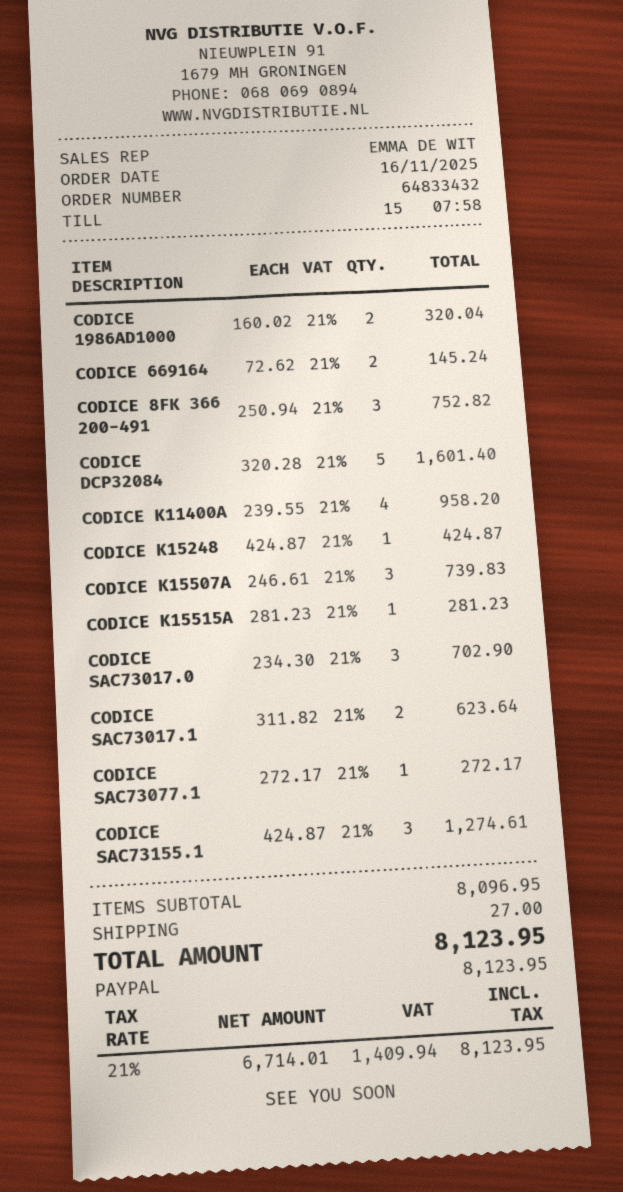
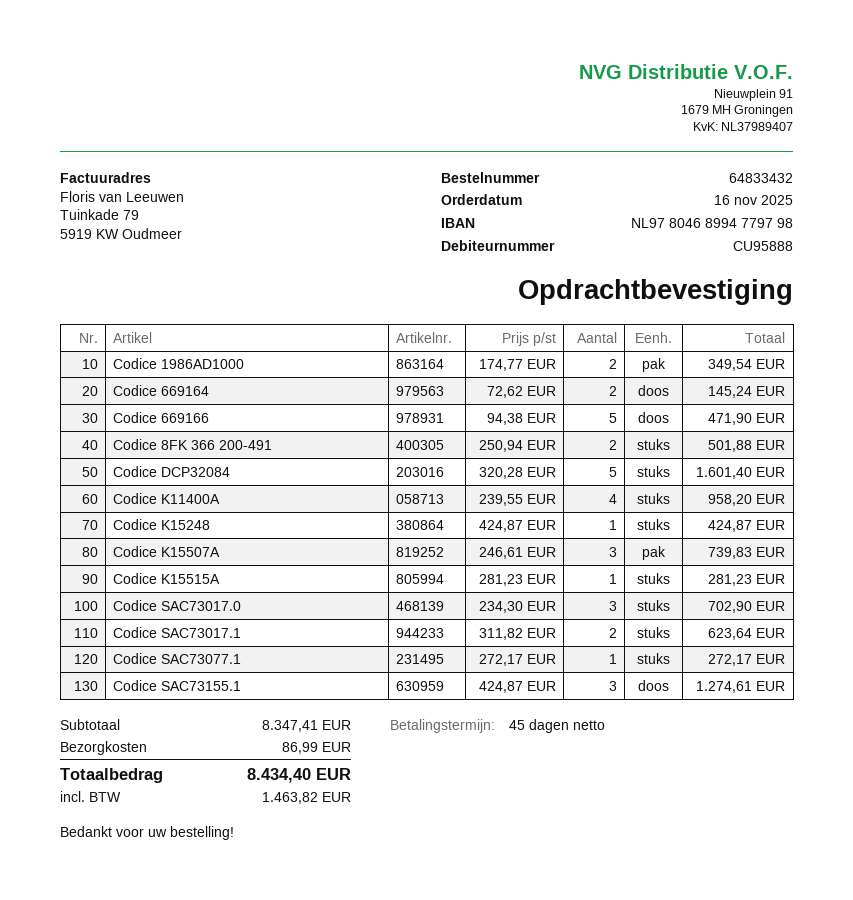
CODICE 1986AD1000: 2 x 160.02 = 320.04 -> 2 x 174.77 = 349.54
CODICE 8FK 366 200-491: 3 x 250.94 = 752.82 -> 2 x 250.94 = 501.88
Codice 669166: none -> 5 x 94.38 = 471.90
subtotal: 8096.95 -> 8347.41
shipping: 27.00 -> 86.99
tax: 1409.94 -> 1463.82
total: 8123.95 -> 8434.40

